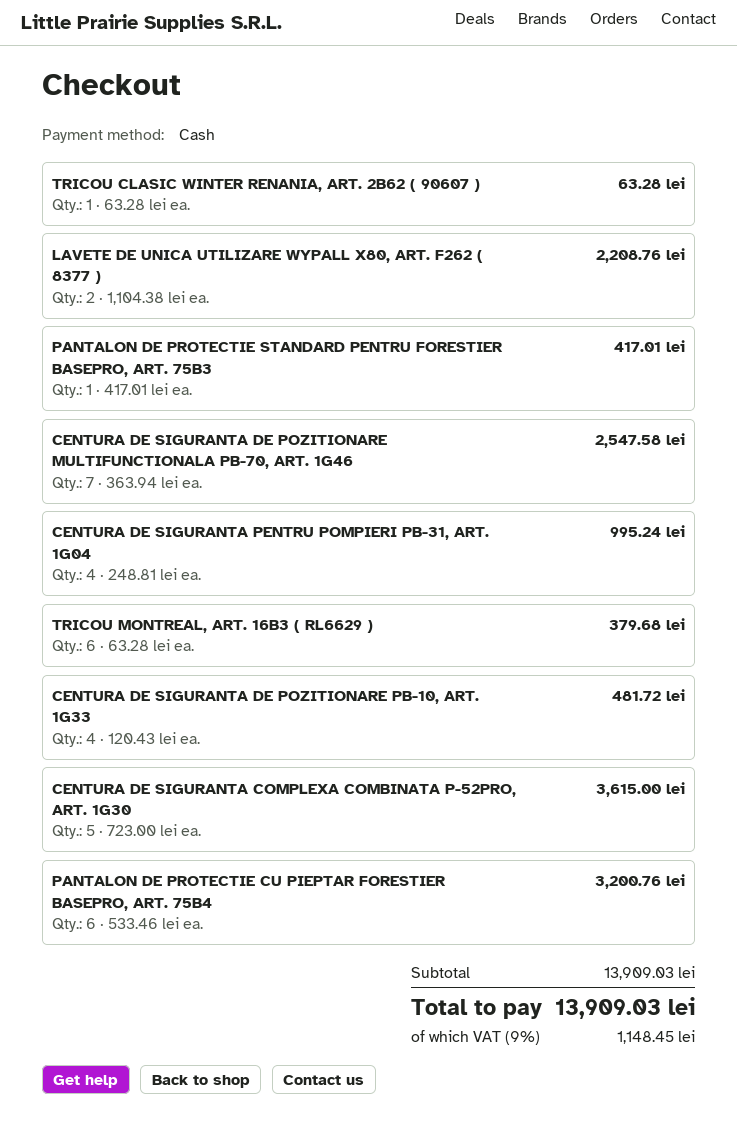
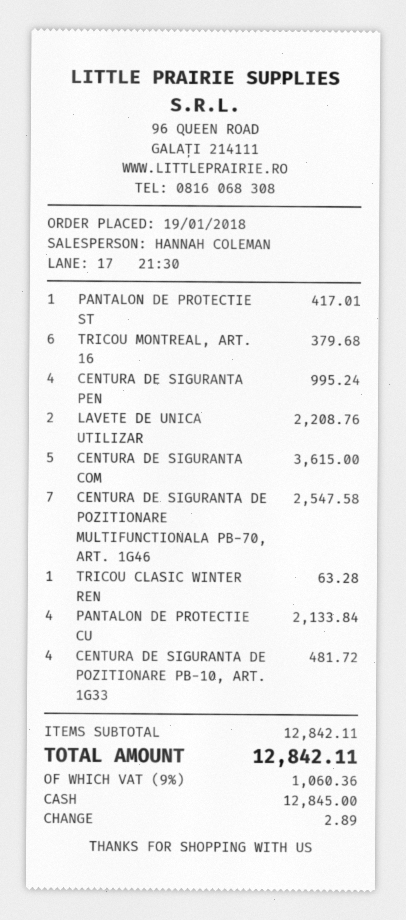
PANTALON DE PROTECTIE CU PIEPTAR FORESTIER BASEPRO, ART. 75B4: 6 for 3200.76 -> 4 for 2133.84
subtotal: 13909.03 -> 12842.11
tax: 9% = 1148.45 -> 9% = 1060.36
total: 13909.03 -> 12842.11

